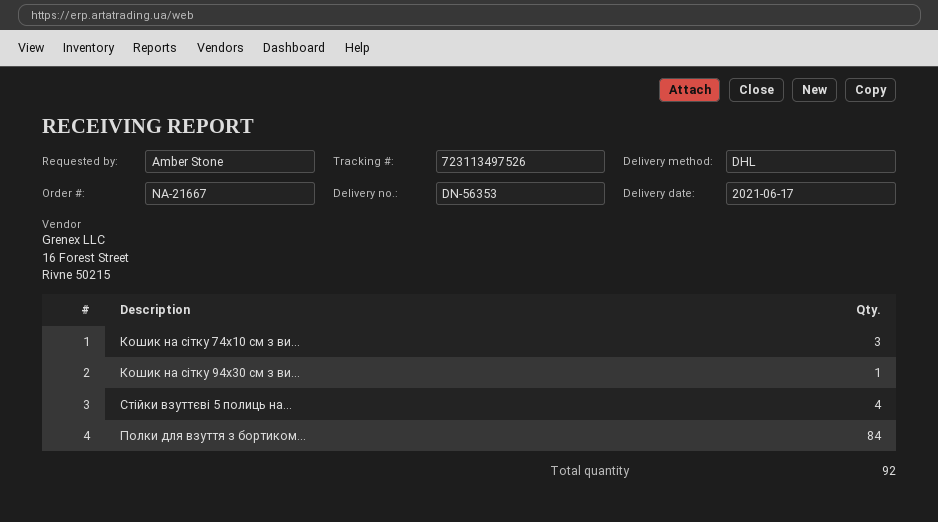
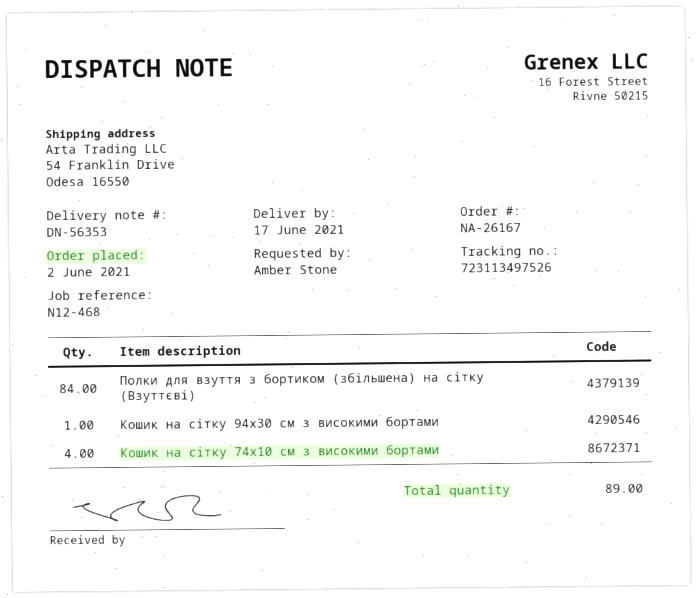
order number: NA-21667 -> NA-26167
Кошик на сітку 74х10 см з ви...: 3 -> 4
Стійки взуттєві 5 полиць на...: 4 -> none
total quantity: 92 -> 89

